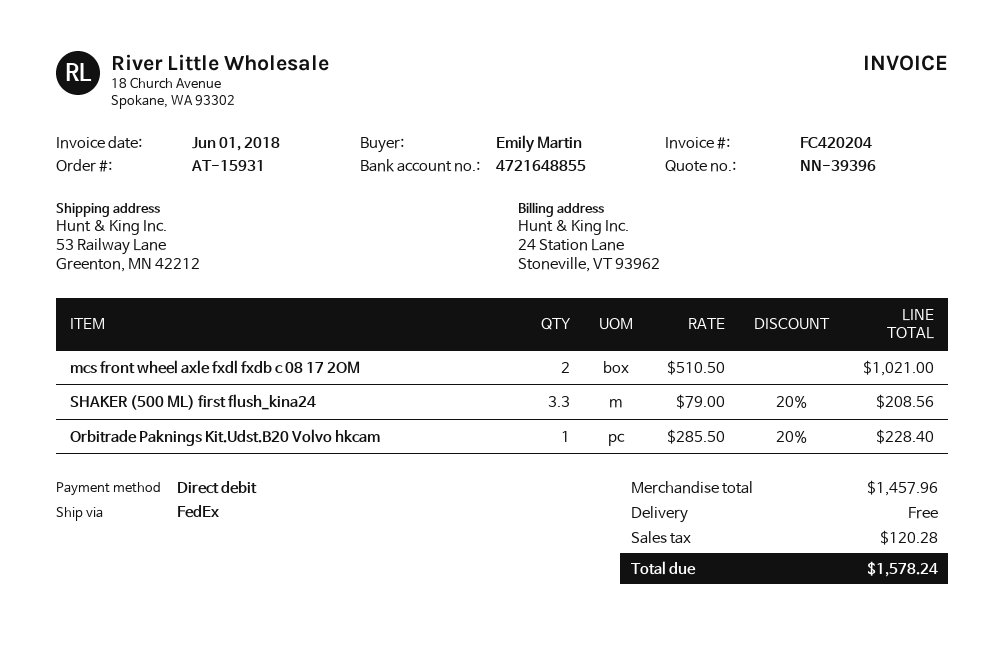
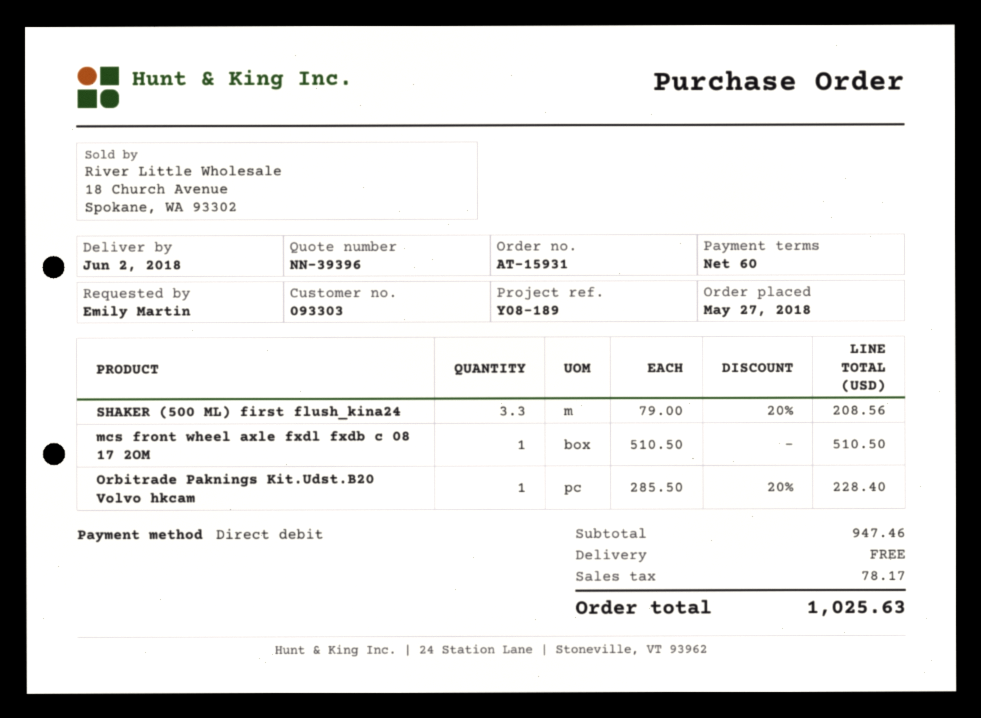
mcs front wheel axle fxdl fxdb c 08 17 2OM: 2 x 510.50 = 1021.00 -> 1 x 510.50 = 510.50
subtotal: 1457.96 -> 947.46
tax: 120.28 -> 78.17
total: 1578.24 -> 1025.63

